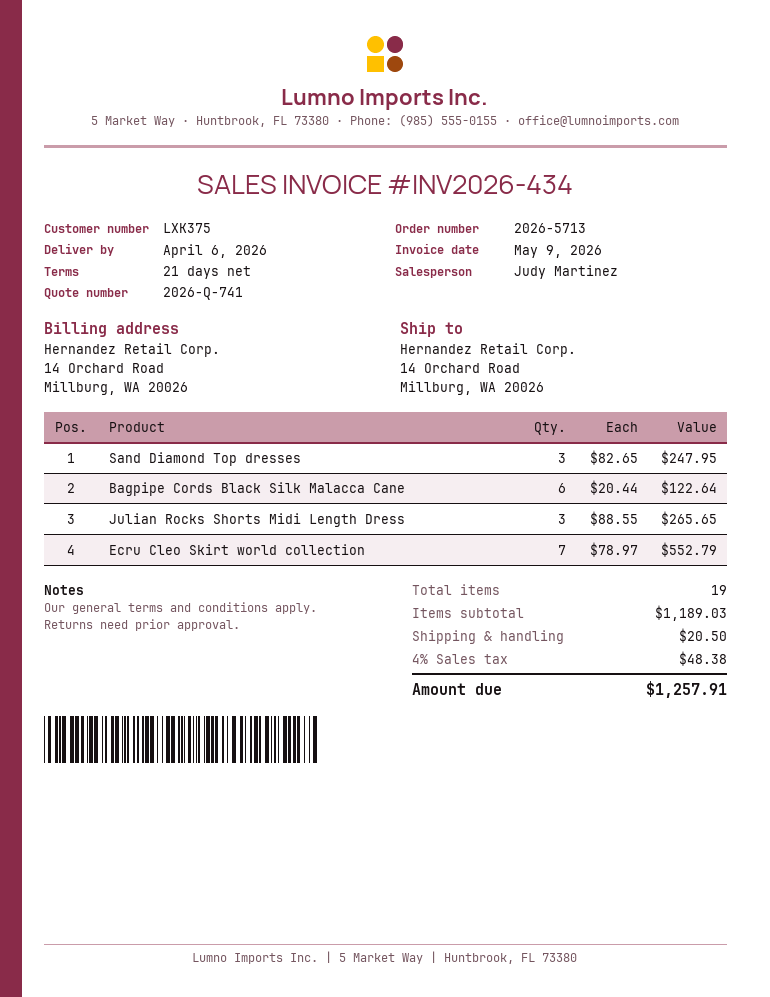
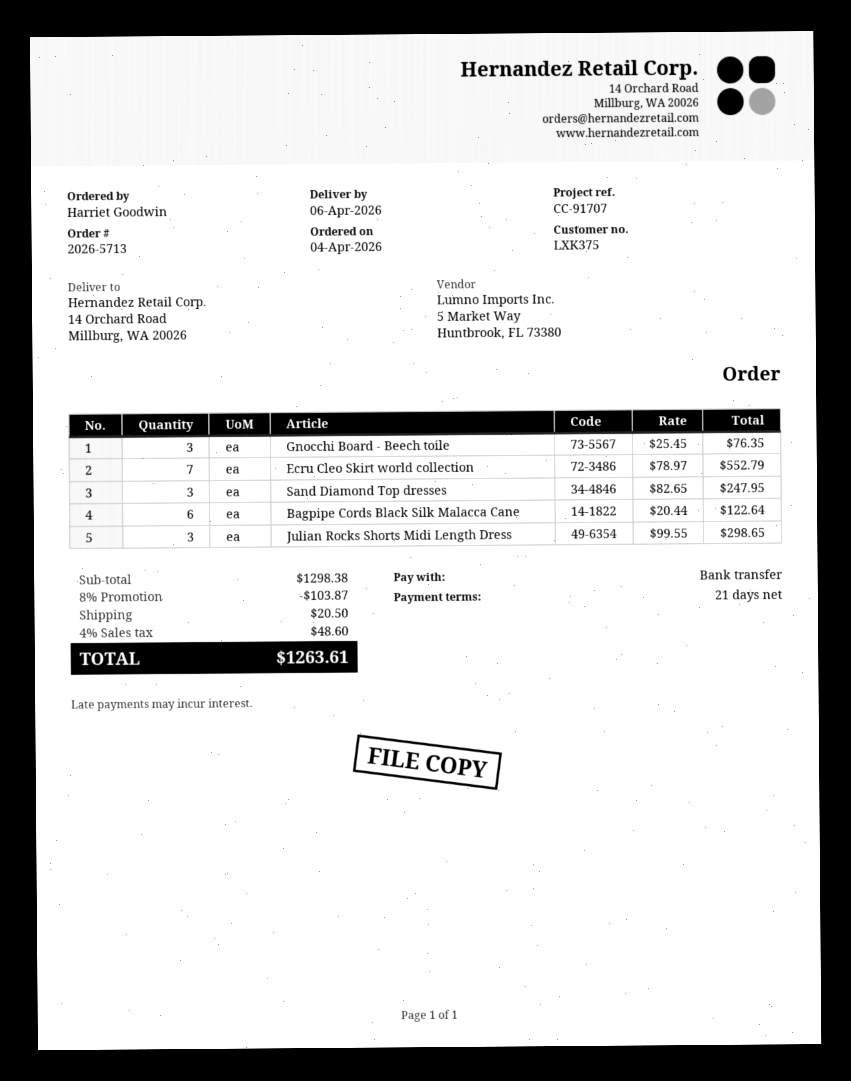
Julian Rocks Shorts Midi Length Dress: 3 x 88.55 = 265.65 -> 3 x 99.55 = 298.65
Gnocchi Board - Beech toile: none -> 3 x 25.45 = 76.35
subtotal: 1189.03 -> 1298.38
discount: none -> 8% = 103.87
tax: 4% = 48.38 -> 4% = 48.60
total: 1257.91 -> 1263.61

